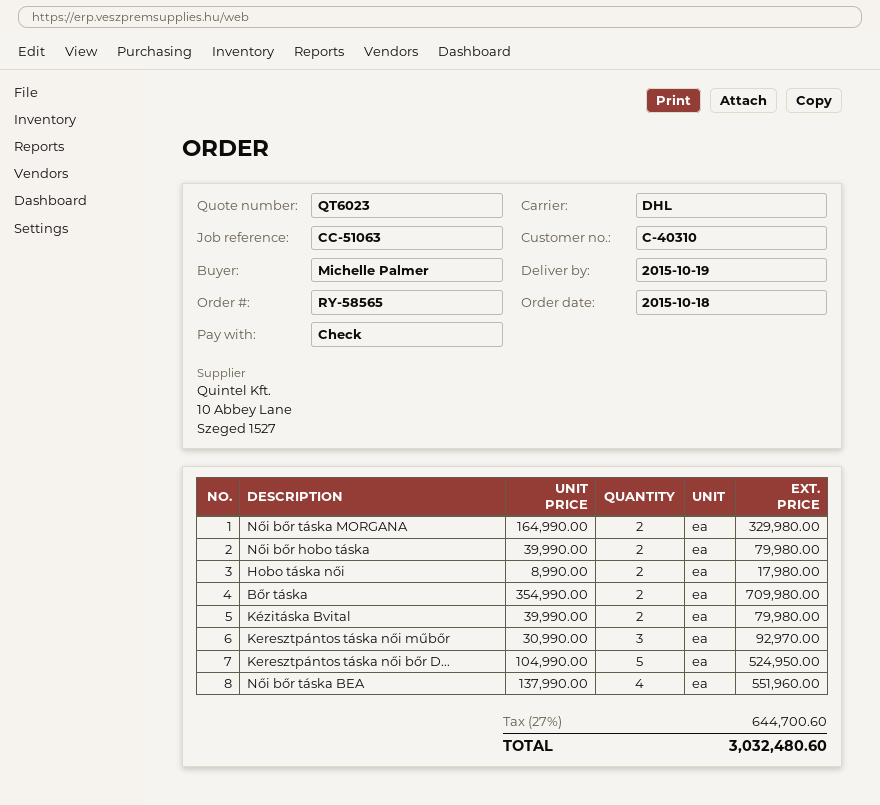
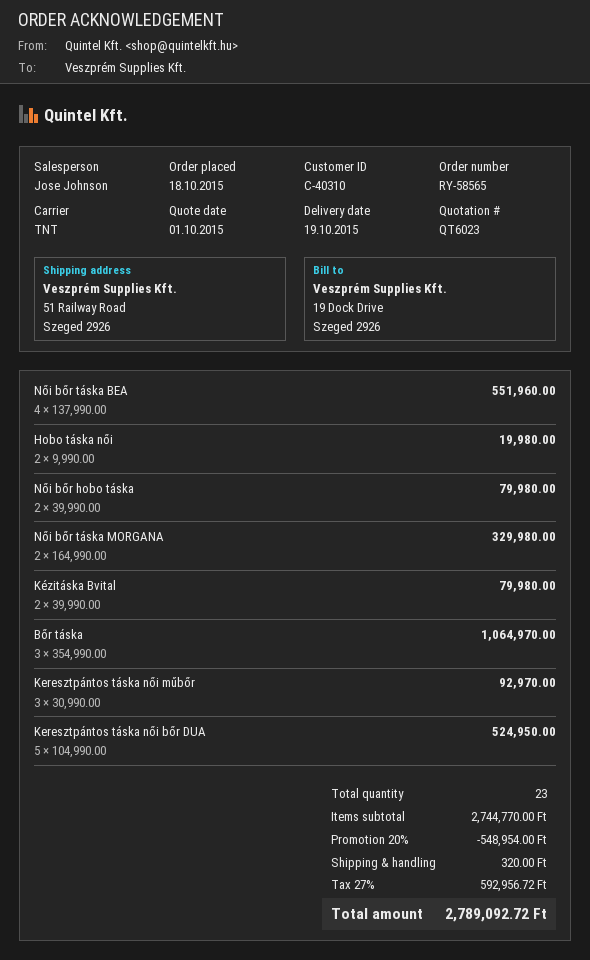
shipping method: DHL -> TNT
Hobo táska női: 2 x 8990.00 = 17980.00 -> 2 x 9990.00 = 19980.00
Bőr táska: 2 x 354990.00 = 709980.00 -> 3 x 354990.00 = 1064970.00
discount: none -> 20% = 548954.00
shipping: none -> 320.00
tax: 27% = 644700.60 -> 27% = 592956.72
total: 3032480.60 -> 2789092.72

